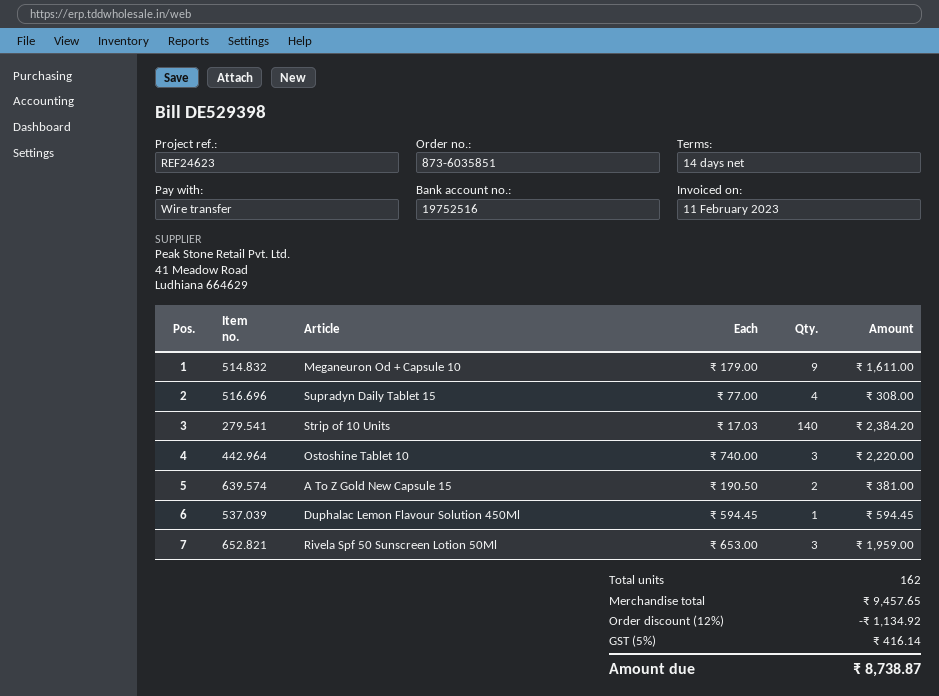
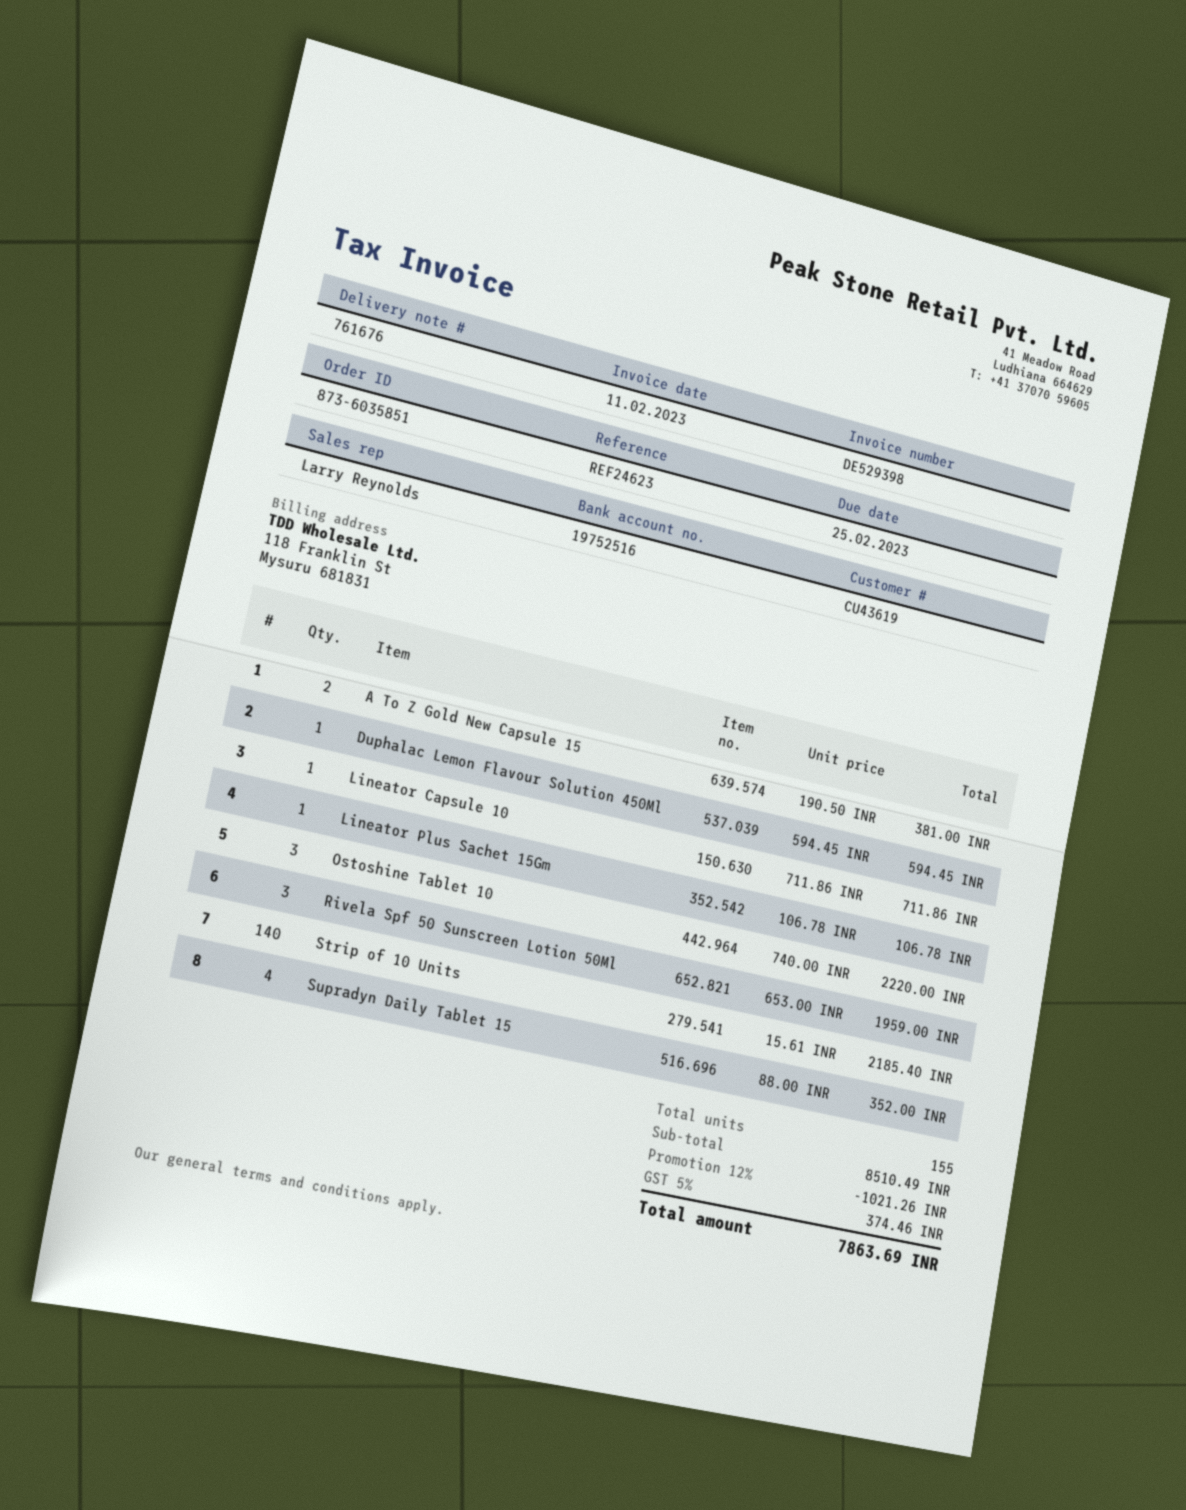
Meganeuron Od + Capsule 10: 9 x 179.00 = 1611.00 -> none
Supradyn Daily Tablet 15: 4 x 77.00 = 308.00 -> 4 x 88.00 = 352.00
Strip of 10 Units: 140 x 17.03 = 2384.20 -> 140 x 15.61 = 2185.40
Lineator Capsule 10: none -> 1 x 711.86 = 711.86
Lineator Plus Sachet 15Gm: none -> 1 x 106.78 = 106.78
total quantity: 162 -> 155
subtotal: 9457.65 -> 8510.49
discount: 12% = 1134.92 -> 12% = 1021.26
tax: 5% = 416.14 -> 5% = 374.46
total: 8738.87 -> 7863.69

